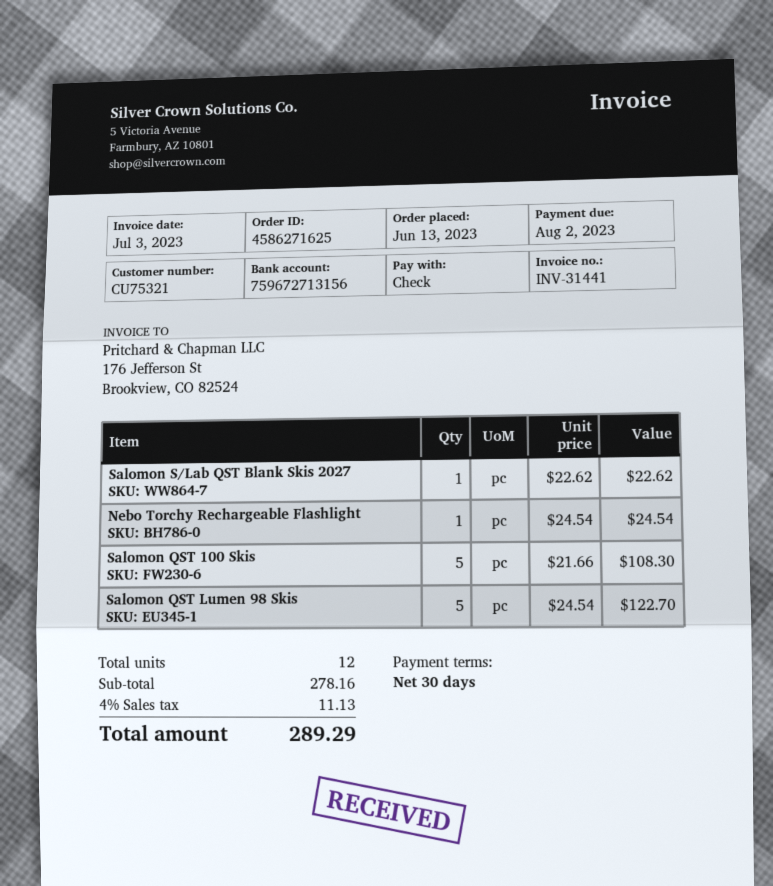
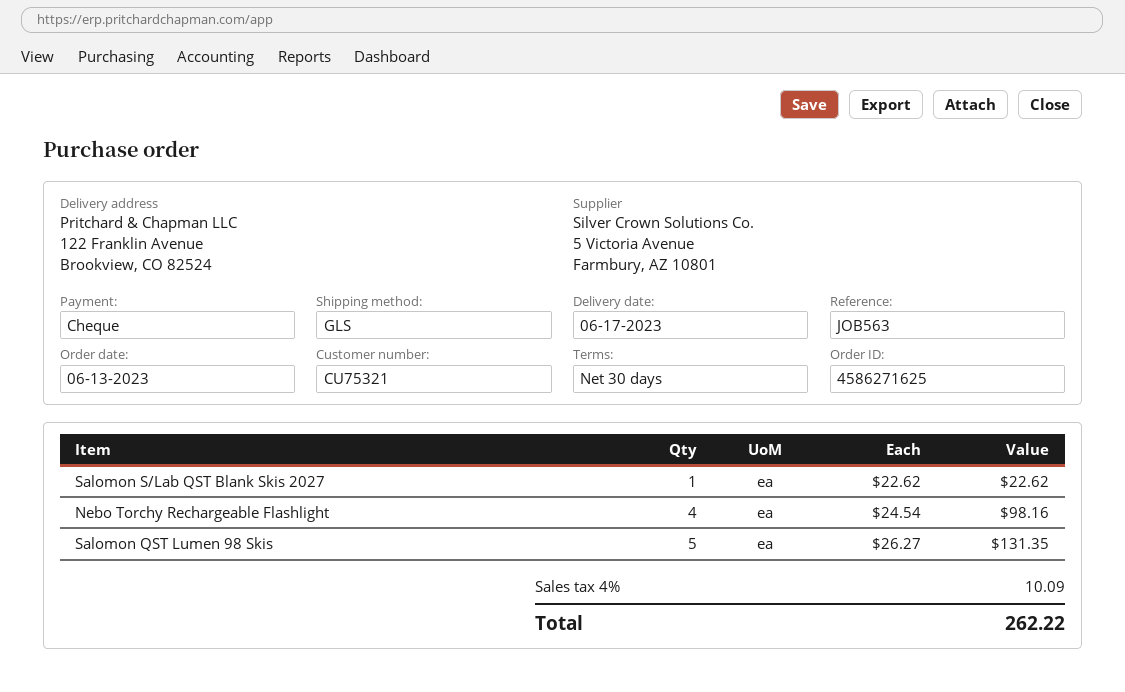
Nebo Torchy Rechargeable Flashlight: 1 x 24.54 = 24.54 -> 4 x 24.54 = 98.16
Salomon QST 100 Skis: 5 x 21.66 = 108.30 -> none
Salomon QST Lumen 98 Skis: 5 x 24.54 = 122.70 -> 5 x 26.27 = 131.35
tax: 4% = 11.13 -> 4% = 10.09
total: 289.29 -> 262.22

